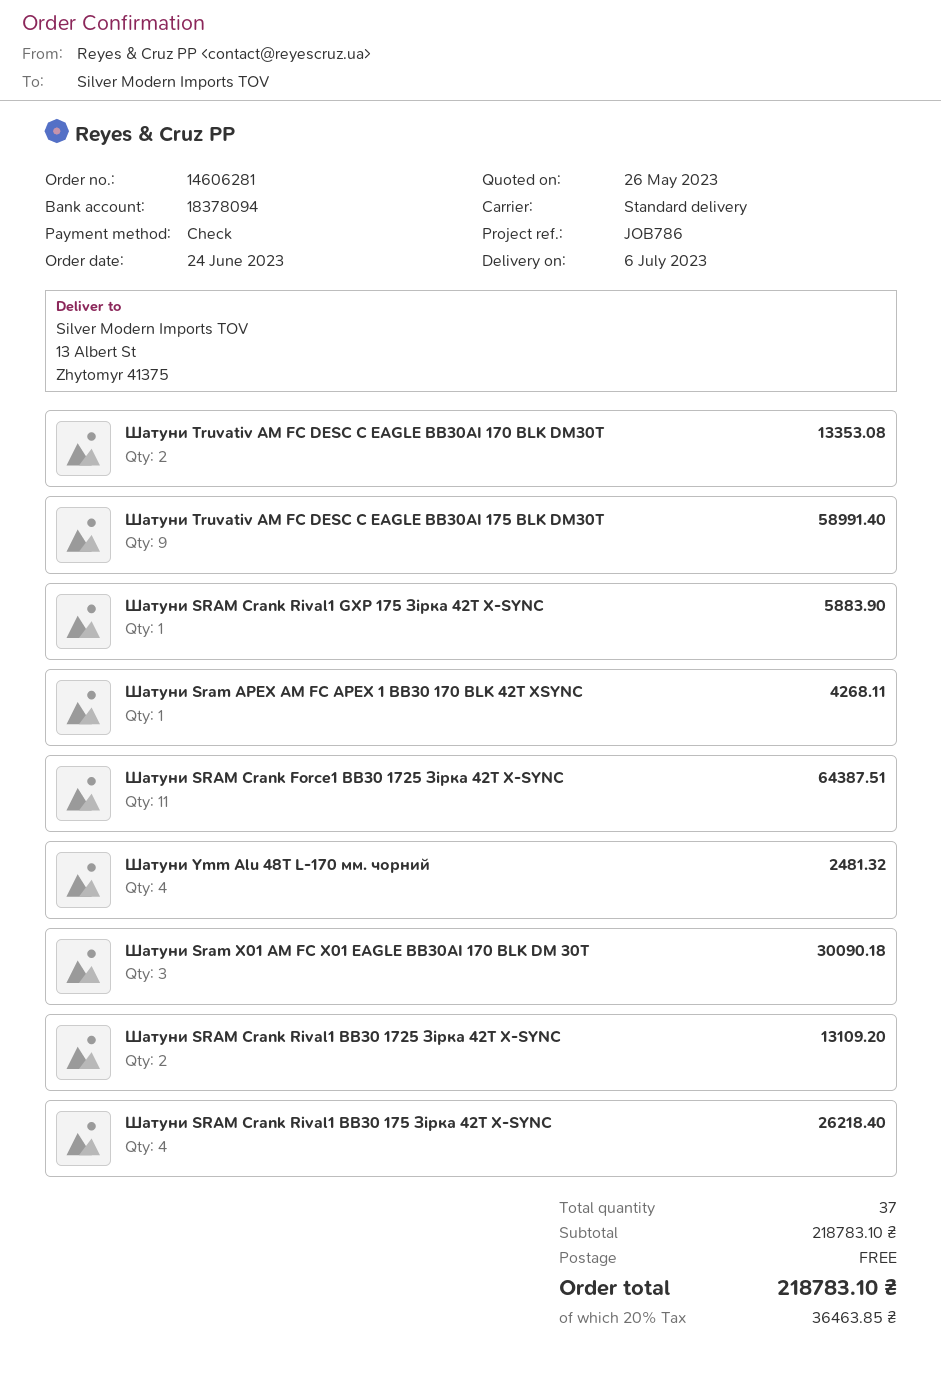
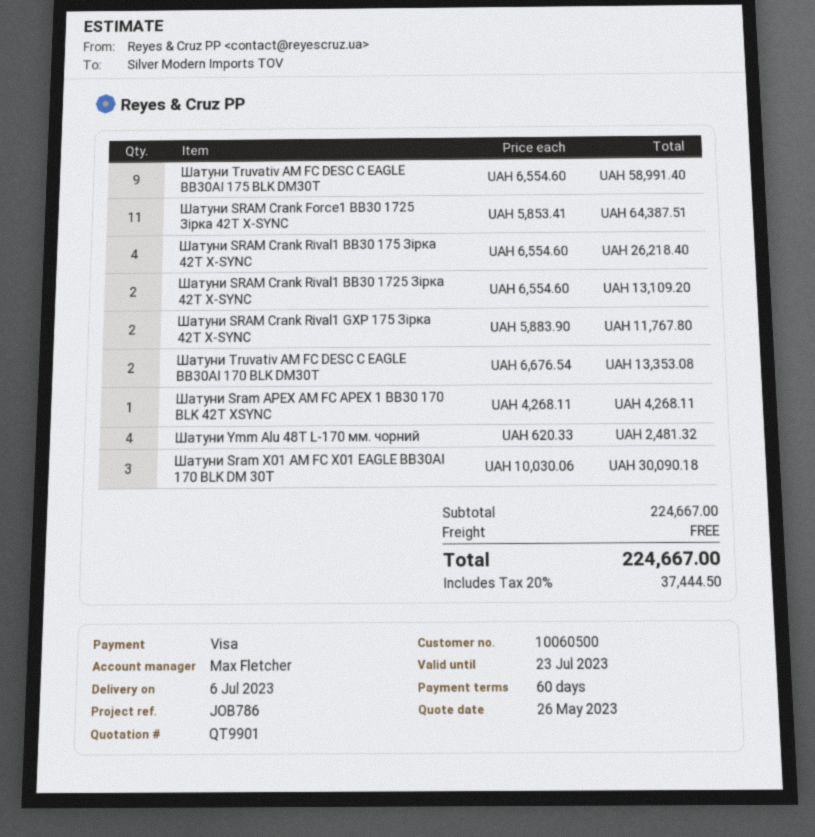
payment method: cheque -> Visa
Шатуни SRAM Crank Rival1 GXP 175 Зірка 42T X-SYNC: 1 for 5883.90 -> 2 for 11767.80
subtotal: 218783.10 -> 224667.00
tax: 20% = 36463.85 -> 20% = 37444.50
total: 218783.10 -> 224667.00

